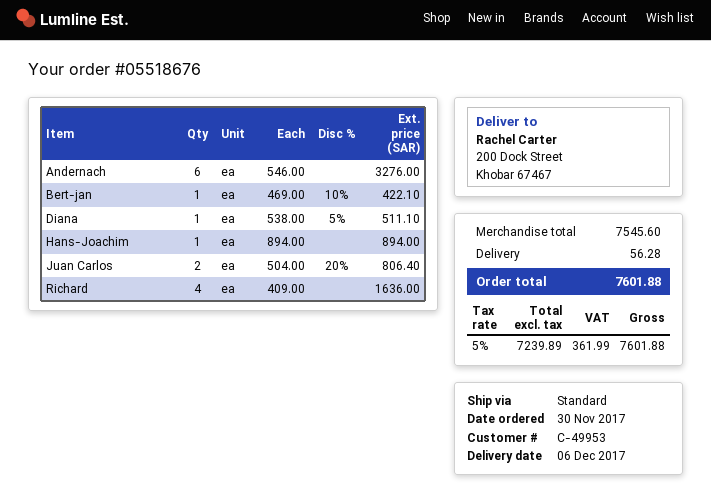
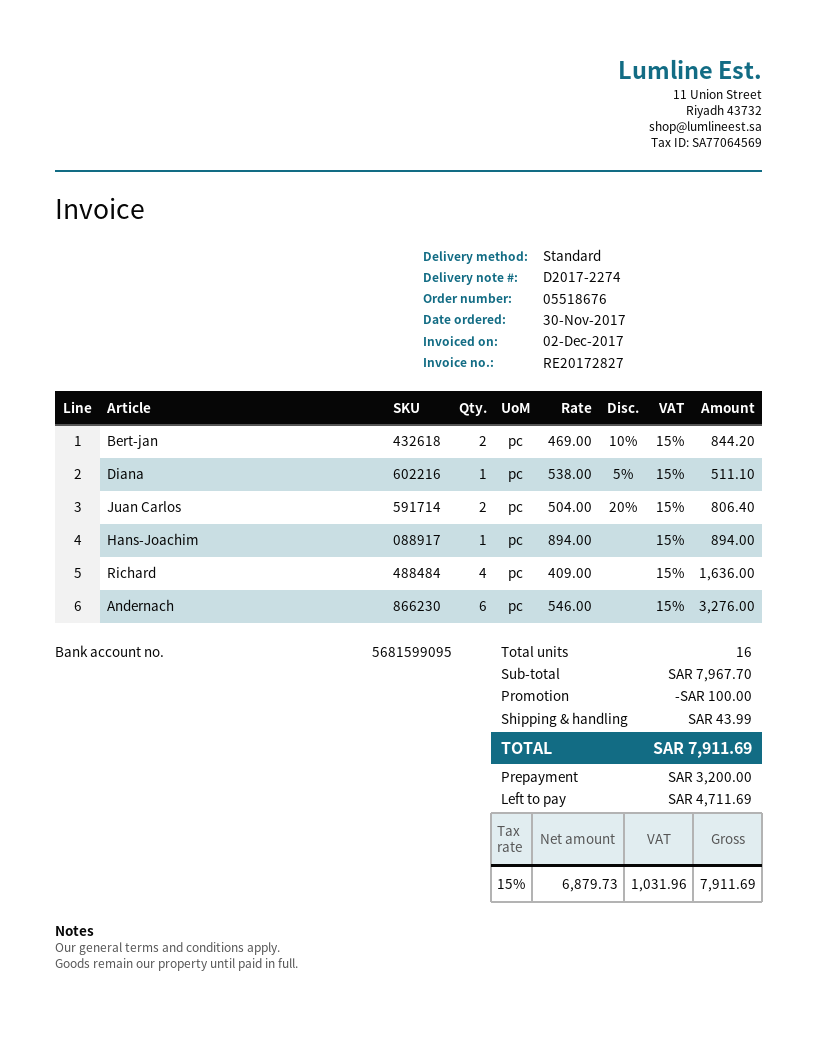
Bert-jan: 1 x 469.00 - 10% = 422.10 -> 2 x 469.00 - 10% = 844.20
subtotal: 7545.60 -> 7967.70
discount: none -> 100.00
shipping: 56.28 -> 43.99
net: 7239.89 -> 6879.73
tax: 5% = 361.99 -> 15% = 1031.96
total: 7601.88 -> 7911.69

